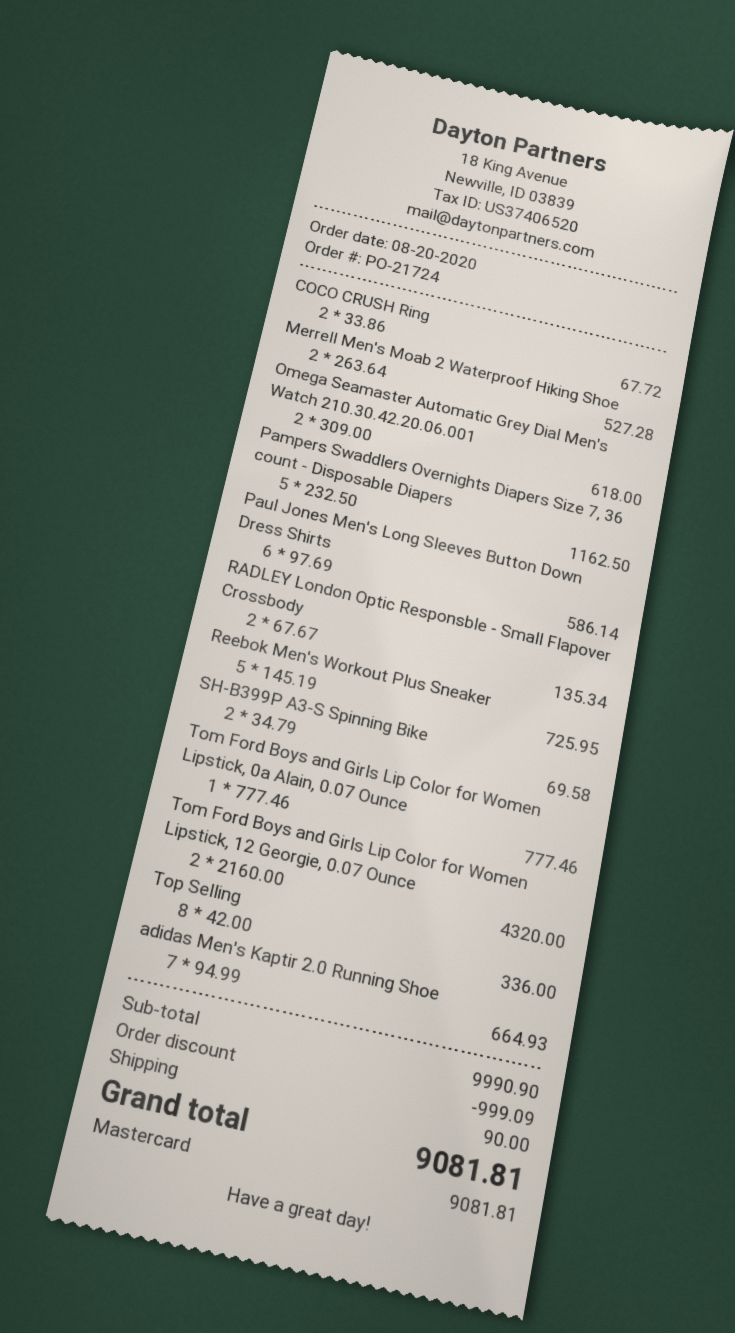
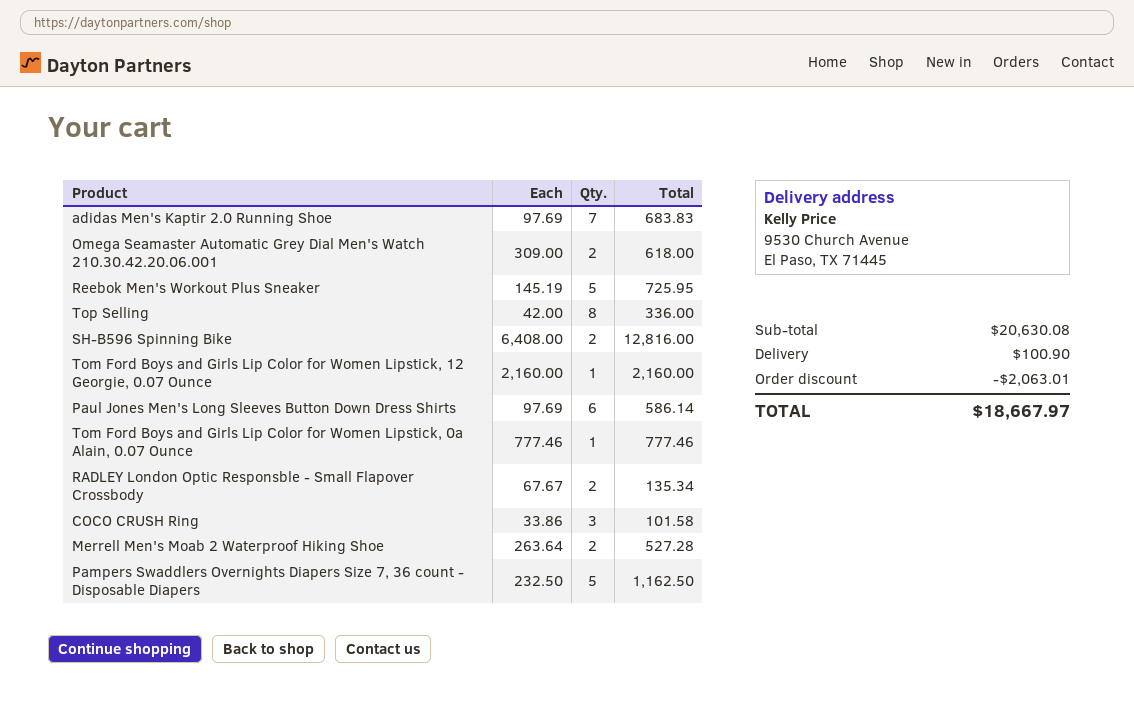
COCO CRUSH Ring: 2 x 33.86 = 67.72 -> 3 x 33.86 = 101.58
SH-B399P A3-S Spinning Bike: 2 x 34.79 = 69.58 -> none
Tom Ford Boys and Girls Lip Color for Women Lipstick, 12 Georgie, 0.07 Ounce: 2 x 2160.00 = 4320.00 -> 1 x 2160.00 = 2160.00
adidas Men's Kaptir 2.0 Running Shoe: 7 x 94.99 = 664.93 -> 7 x 97.69 = 683.83
SH-B596 Spinning Bike: none -> 2 x 6408.00 = 12816.00
subtotal: 9990.90 -> 20630.08
discount: 999.09 -> 2063.01
shipping: 90.00 -> 100.90
total: 9081.81 -> 18667.97

